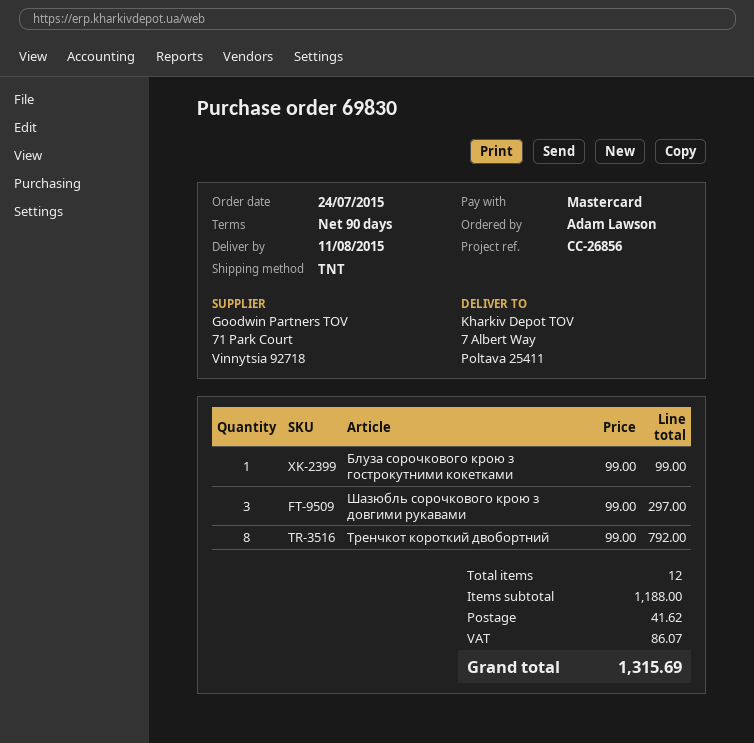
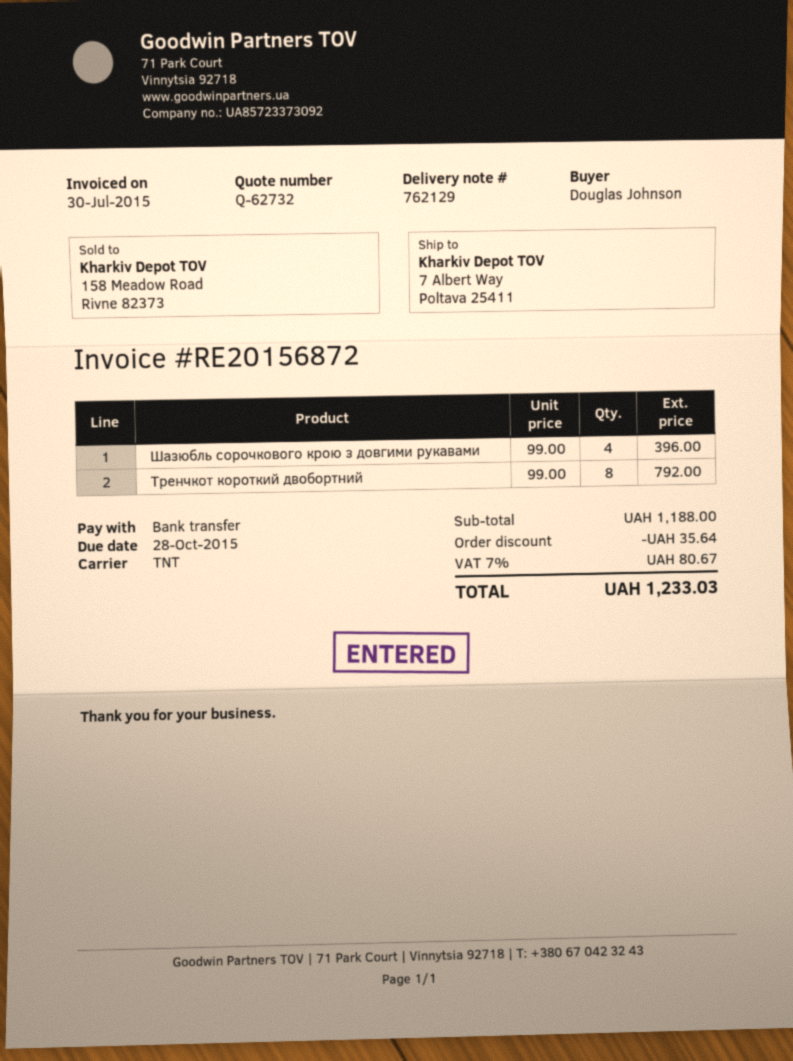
ordered by: Adam Lawson -> Douglas Johnson
payment method: Mastercard -> bank transfer
Блуза сорочкового крою з гострокутними кокетками: 1 x 99.00 = 99.00 -> none
Шазюбль сорочкового крою з довгими рукавами: 3 x 99.00 = 297.00 -> 4 x 99.00 = 396.00
discount: none -> 35.64
shipping: 41.62 -> none
tax: 86.07 -> 80.67
total: 1315.69 -> 1233.03

